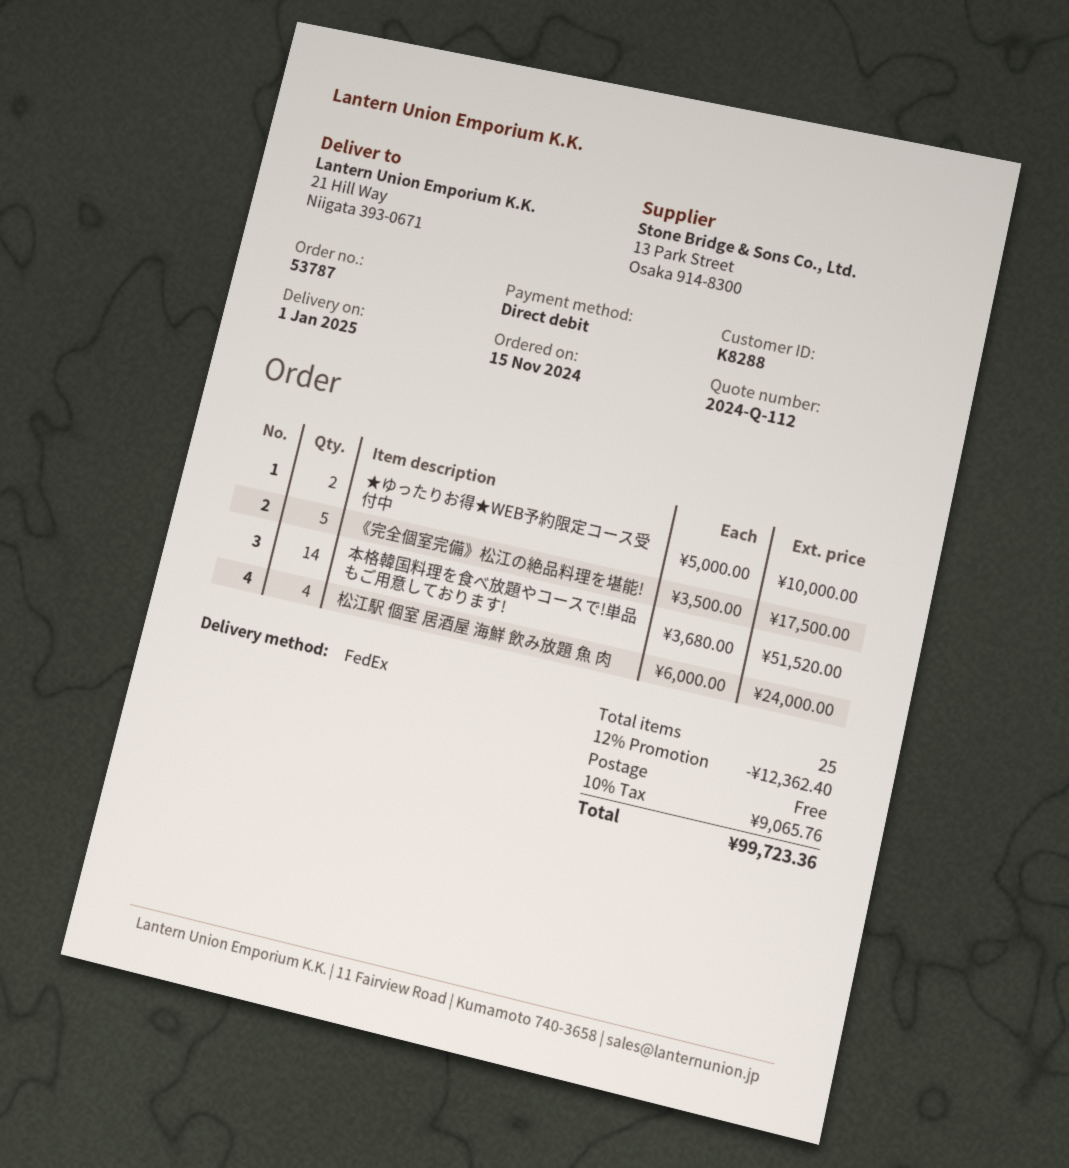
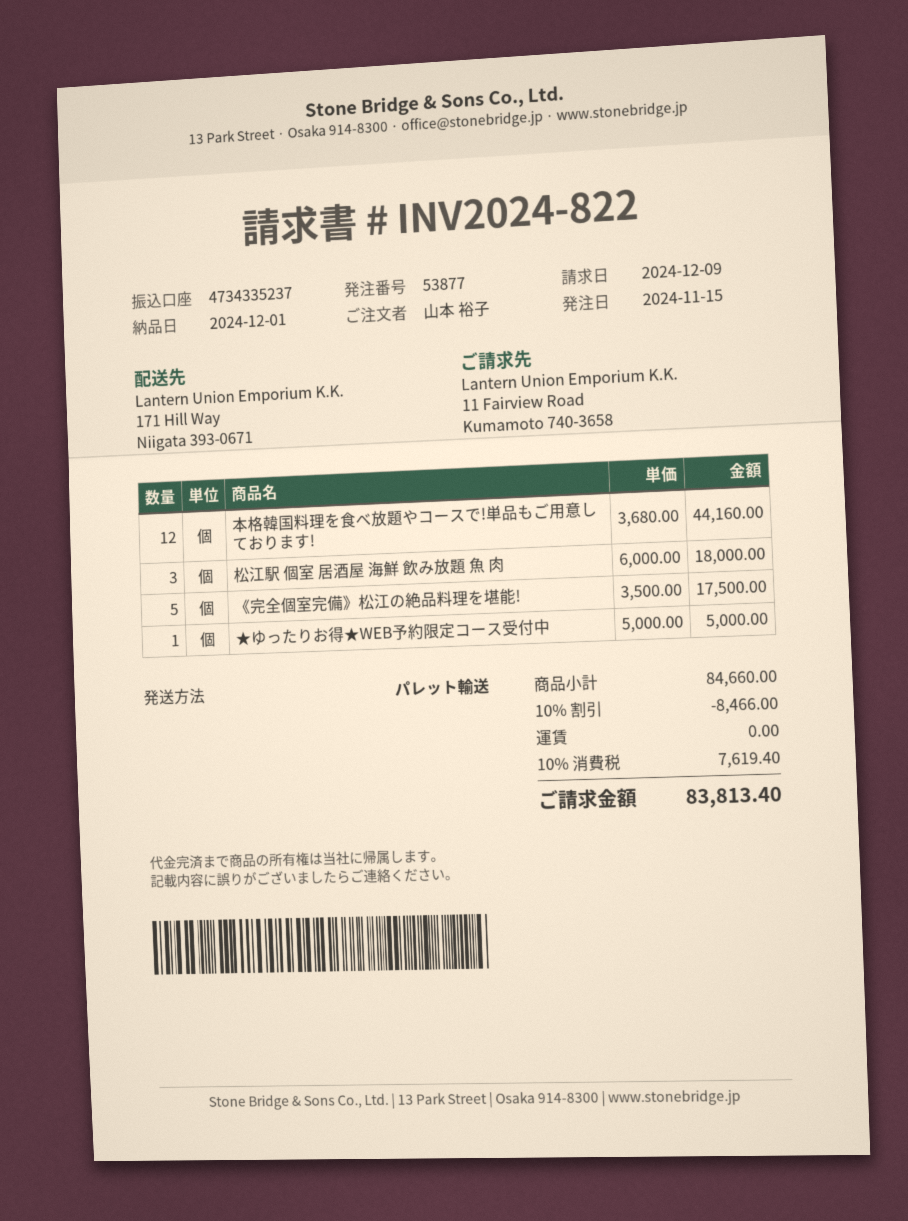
order number: 53787 -> 53877
delivery date: 2025-01-01 -> 2024-12-01
shipping method: FedEx -> pallet freight
ship to: 21 Hill Way, Niigata 393-0671 -> 171 Hill Way, Niigata 393-0671
★ゆったりお得★WEB予約限定コース受付中: 2 x 5000.00 = 10000.00 -> 1 x 5000.00 = 5000.00
本格韓国料理を食べ放題やコースで!単品もご用意しております!: 14 x 3680.00 = 51520.00 -> 12 x 3680.00 = 44160.00
松江駅 個室 居酒屋 海鮮 飲み放題 魚 肉: 4 x 6000.00 = 24000.00 -> 3 x 6000.00 = 18000.00
discount: 12% = 12362.40 -> 10% = 8466.00
tax: 10% = 9065.76 -> 10% = 7619.40
total: 99723.36 -> 83813.40

